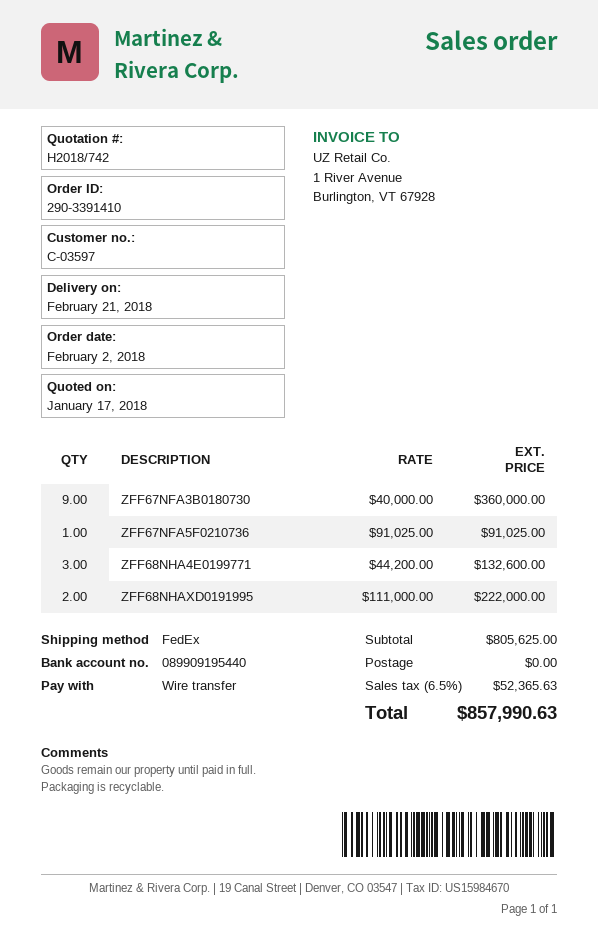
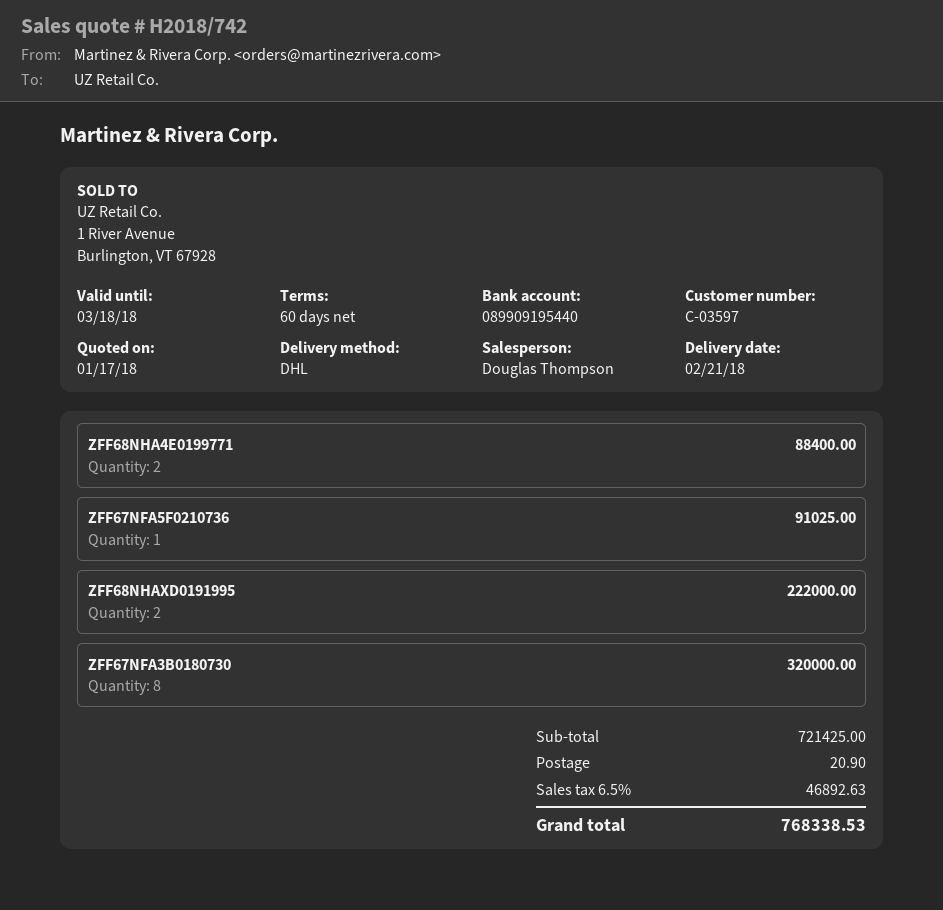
shipping method: FedEx -> DHL
ZFF67NFA3B0180730: 9 for 360000.00 -> 8 for 320000.00
ZFF68NHA4E0199771: 3 for 132600.00 -> 2 for 88400.00
subtotal: 805625.00 -> 721425.00
shipping: 0.00 -> 20.90
tax: 6.5% = 52365.63 -> 6.5% = 46892.63
total: 857990.63 -> 768338.53

